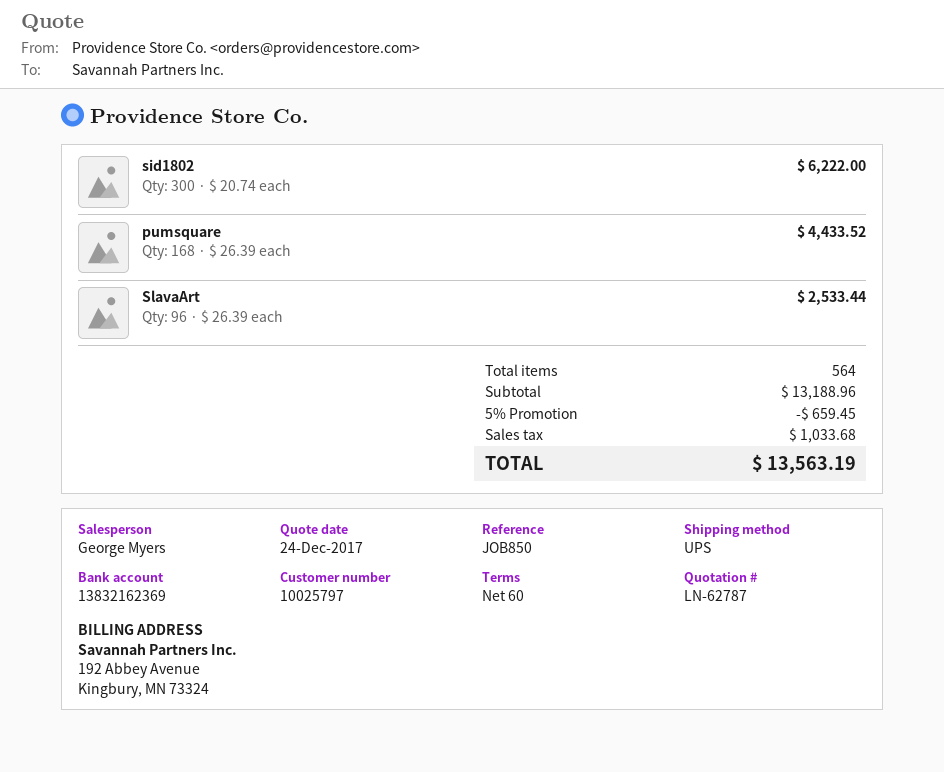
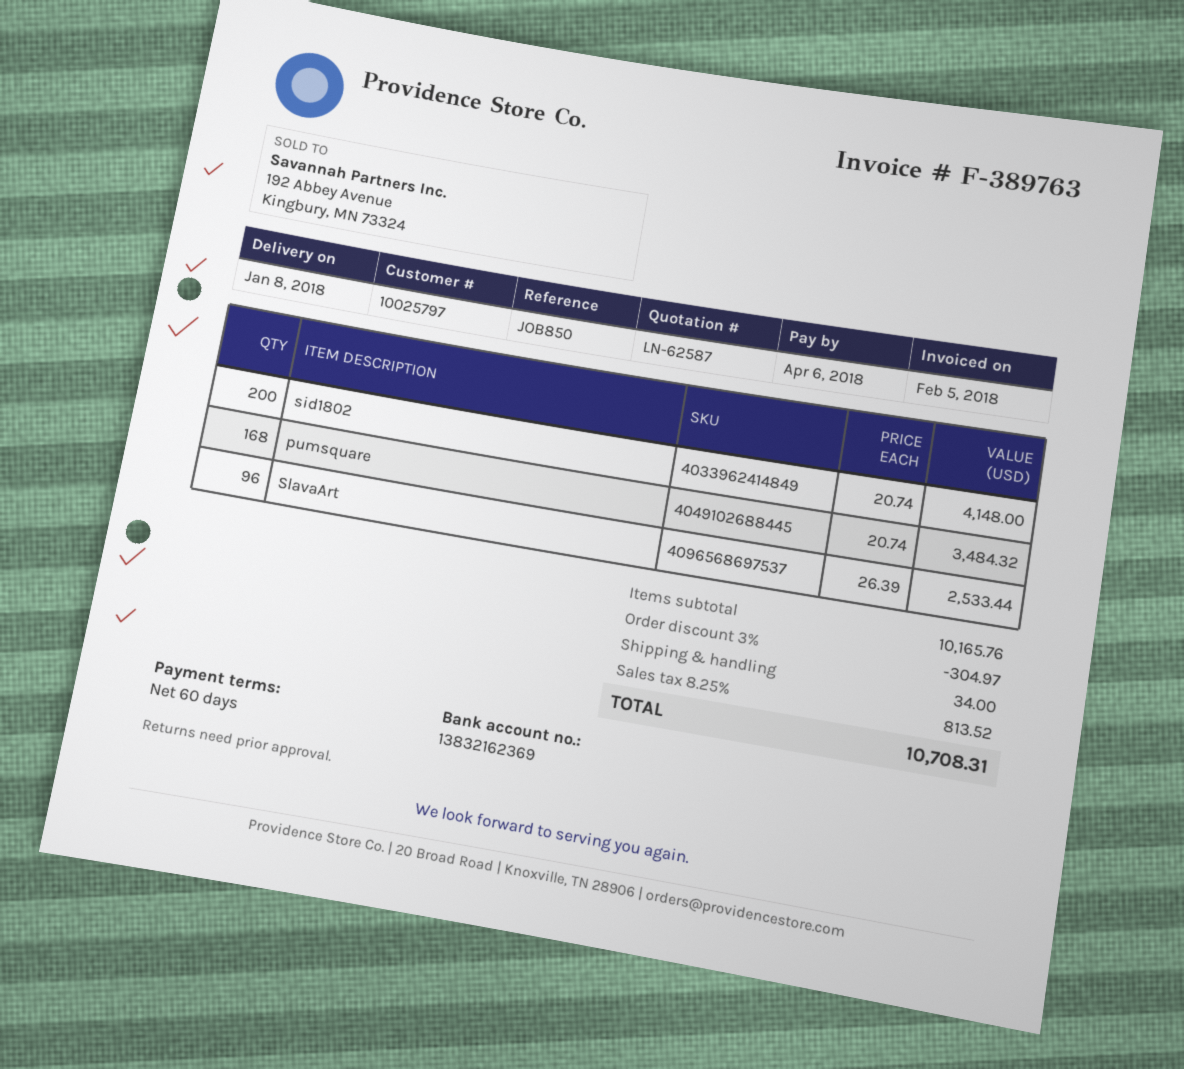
quote number: LN-62787 -> LN-62587
sid1802: 300 x 20.74 = 6222.00 -> 200 x 20.74 = 4148.00
pumsquare: 168 x 26.39 = 4433.52 -> 168 x 20.74 = 3484.32
subtotal: 13188.96 -> 10165.76
discount: 5% = 659.45 -> 3% = 304.97
shipping: none -> 34.00
tax: 1033.68 -> 813.52
total: 13563.19 -> 10708.31

